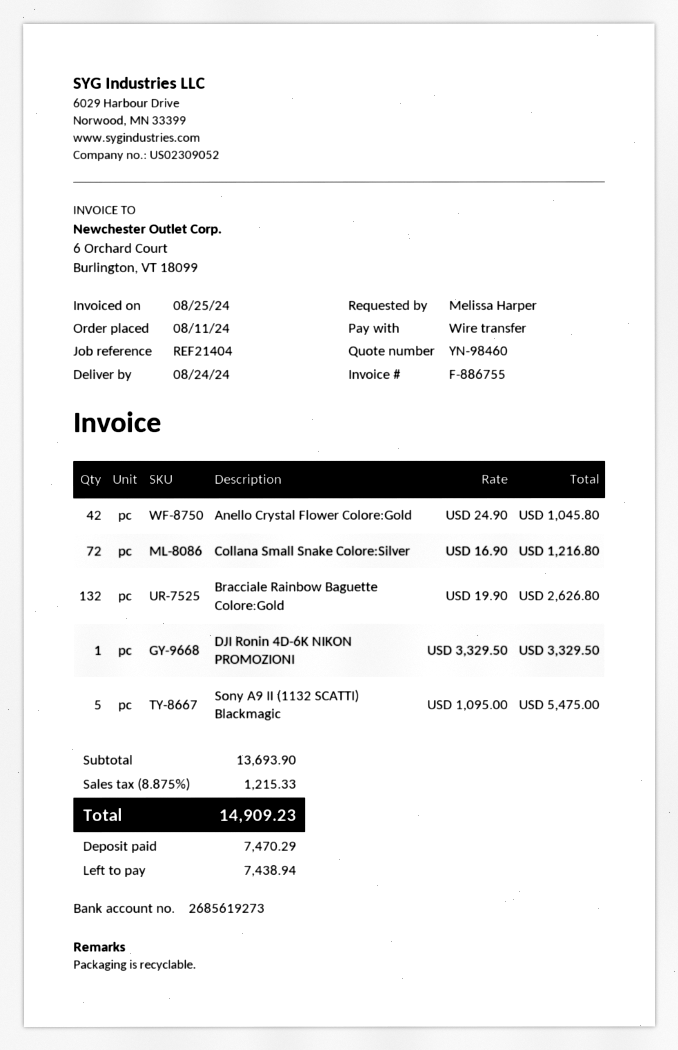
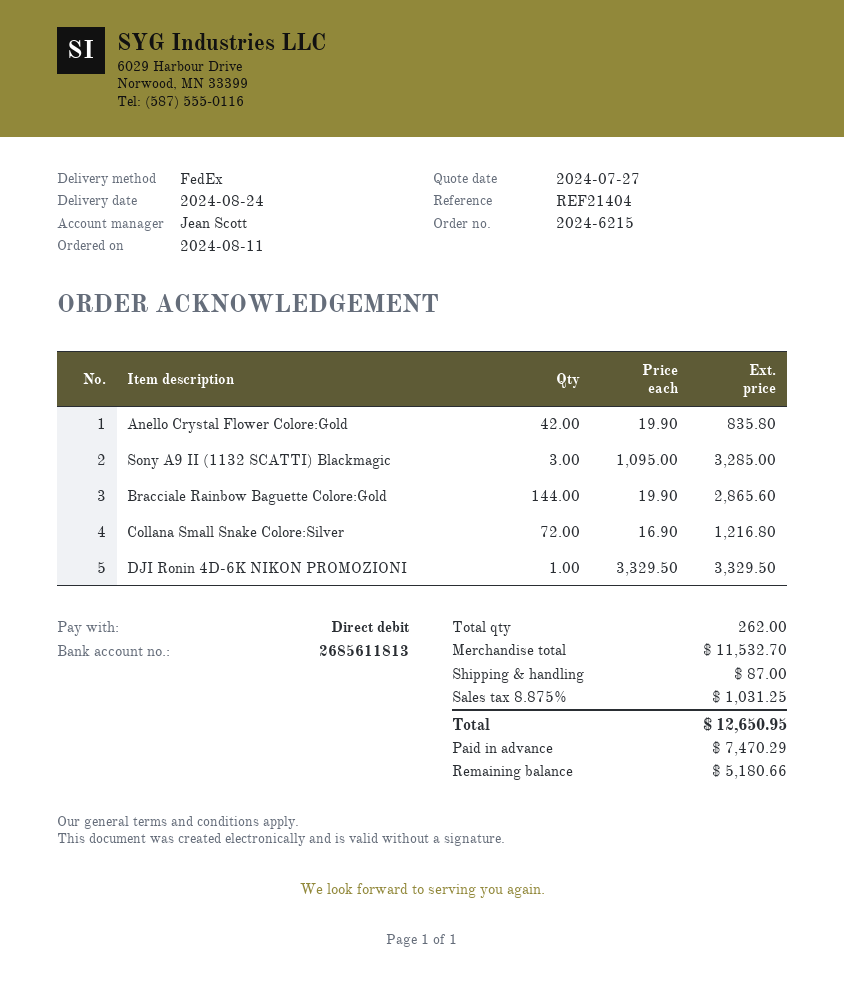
payment method: bank transfer -> direct debit
bank account: 2685619273 -> 2685611813
Anello Crystal Flower Colore:Gold: 42 x 24.90 = 1045.80 -> 42 x 19.90 = 835.80
Bracciale Rainbow Baguette Colore:Gold: 132 x 19.90 = 2626.80 -> 144 x 19.90 = 2865.60
Sony A9 II (1132 SCATTI) Blackmagic: 5 x 1095.00 = 5475.00 -> 3 x 1095.00 = 3285.00
subtotal: 13693.90 -> 11532.70
shipping: none -> 87.00
tax: 8.875% = 1215.33 -> 8.875% = 1031.25
total: 14909.23 -> 12650.95
balance: 7438.94 -> 5180.66

